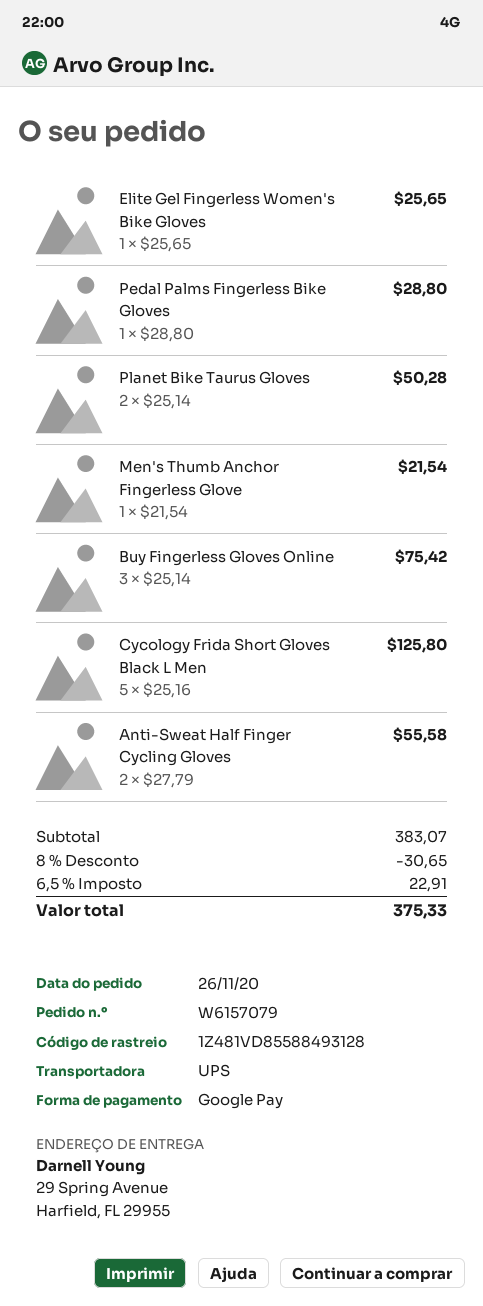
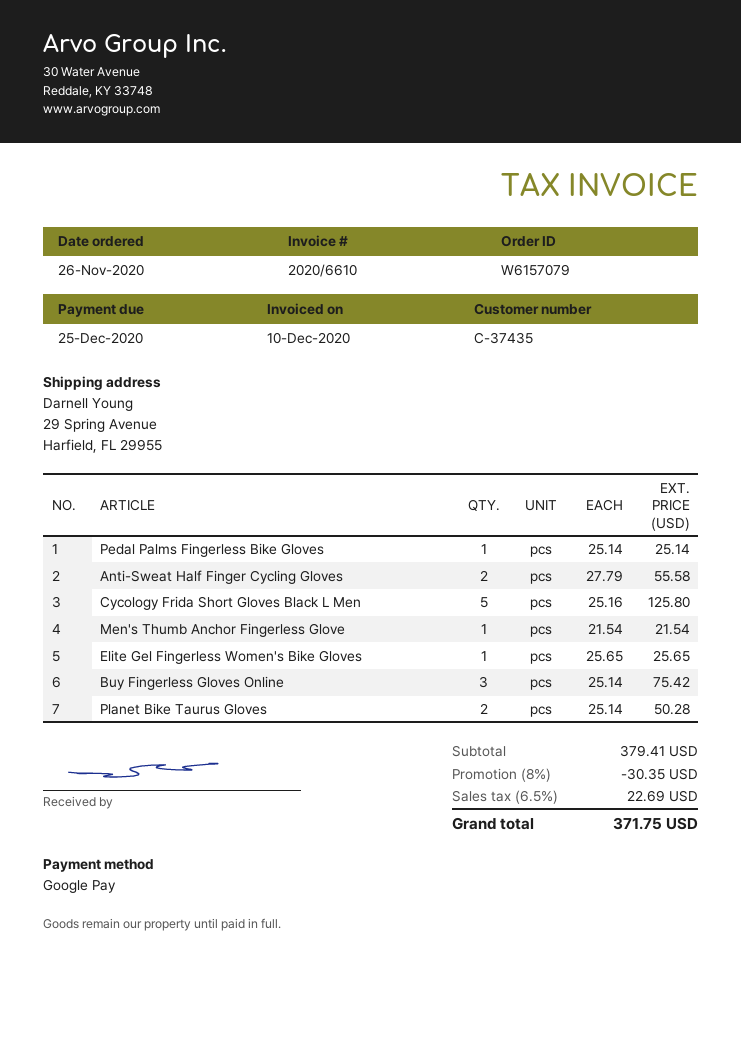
Pedal Palms Fingerless Bike Gloves: 1 x 28.80 = 28.80 -> 1 x 25.14 = 25.14
subtotal: 383.07 -> 379.41
discount: 8% = 30.65 -> 8% = 30.35
tax: 6.5% = 22.91 -> 6.5% = 22.69
total: 375.33 -> 371.75

